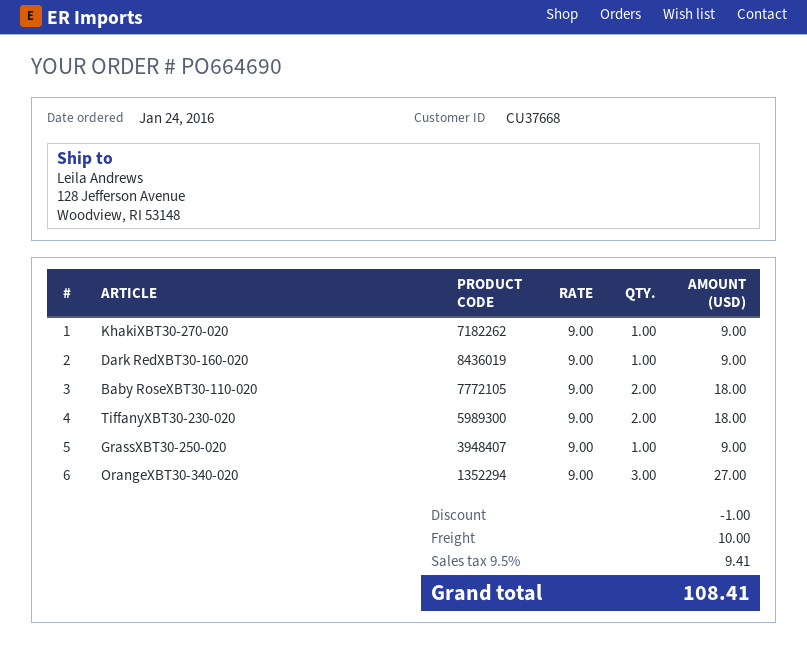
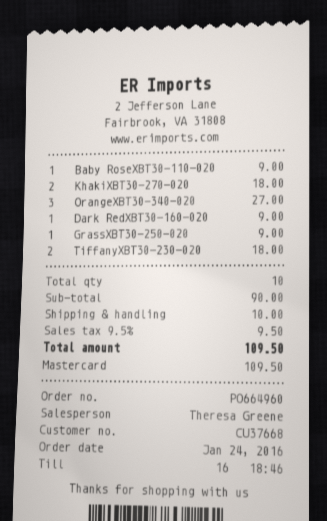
order number: PO664690 -> PO664960
KhakiXBT30-270-020: 1 for 9.00 -> 2 for 18.00
Baby RoseXBT30-110-020: 2 for 18.00 -> 1 for 9.00
discount: 1.00 -> none
tax: 9.5% = 9.41 -> 9.5% = 9.50
total: 108.41 -> 109.50

